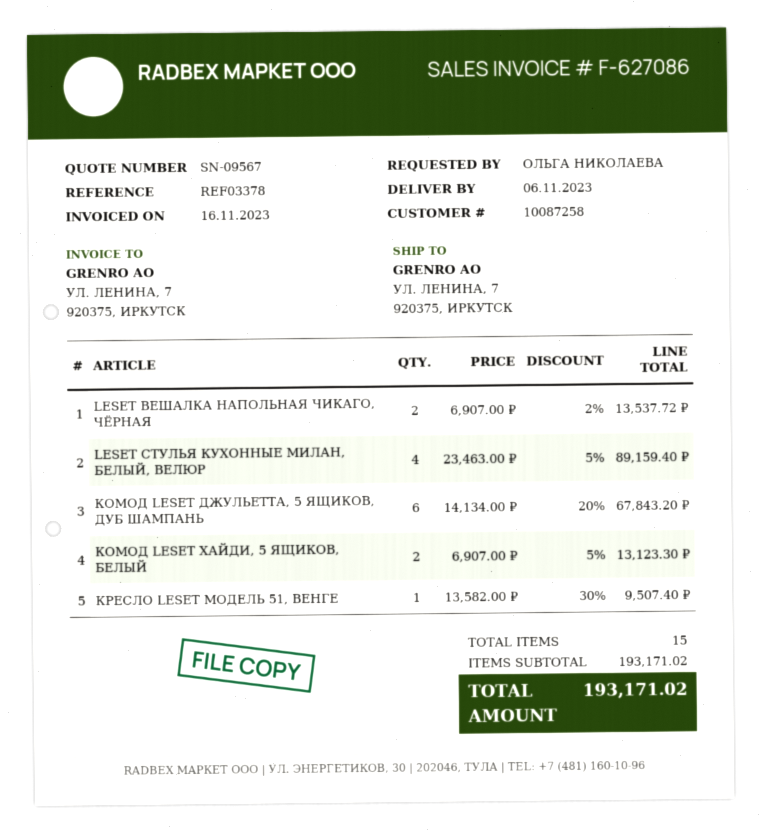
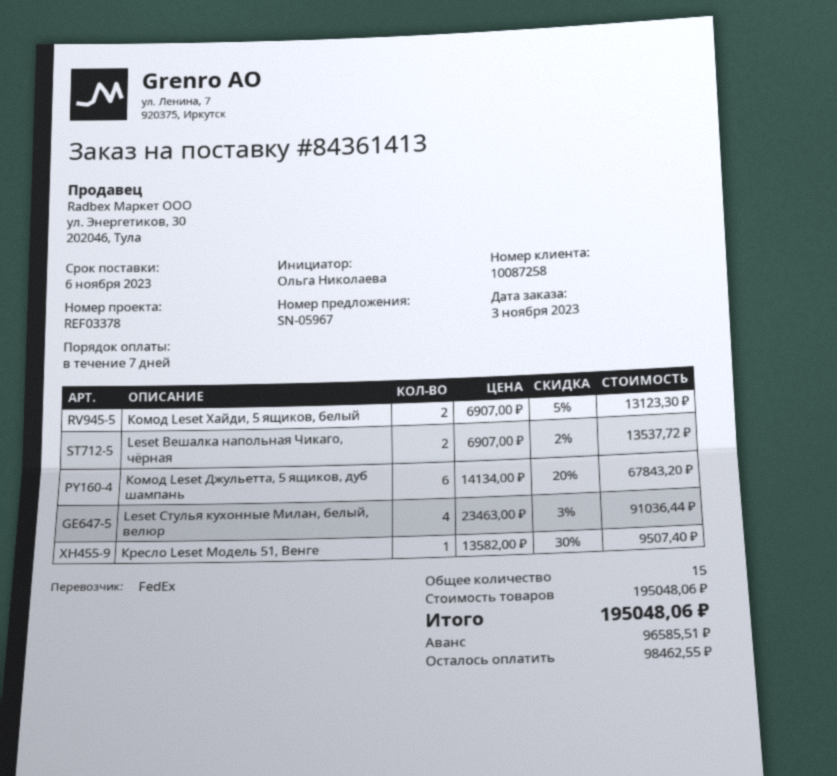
quote number: SN-09567 -> SN-05967
LESET СТУЛЬЯ КУХОННЫЕ МИЛАН, БЕЛЫЙ, ВЕЛЮР: 4 x 23463.00 - 5% = 89159.40 -> 4 x 23463.00 - 3% = 91036.44
subtotal: 193171.02 -> 195048.06
total: 193171.02 -> 195048.06

